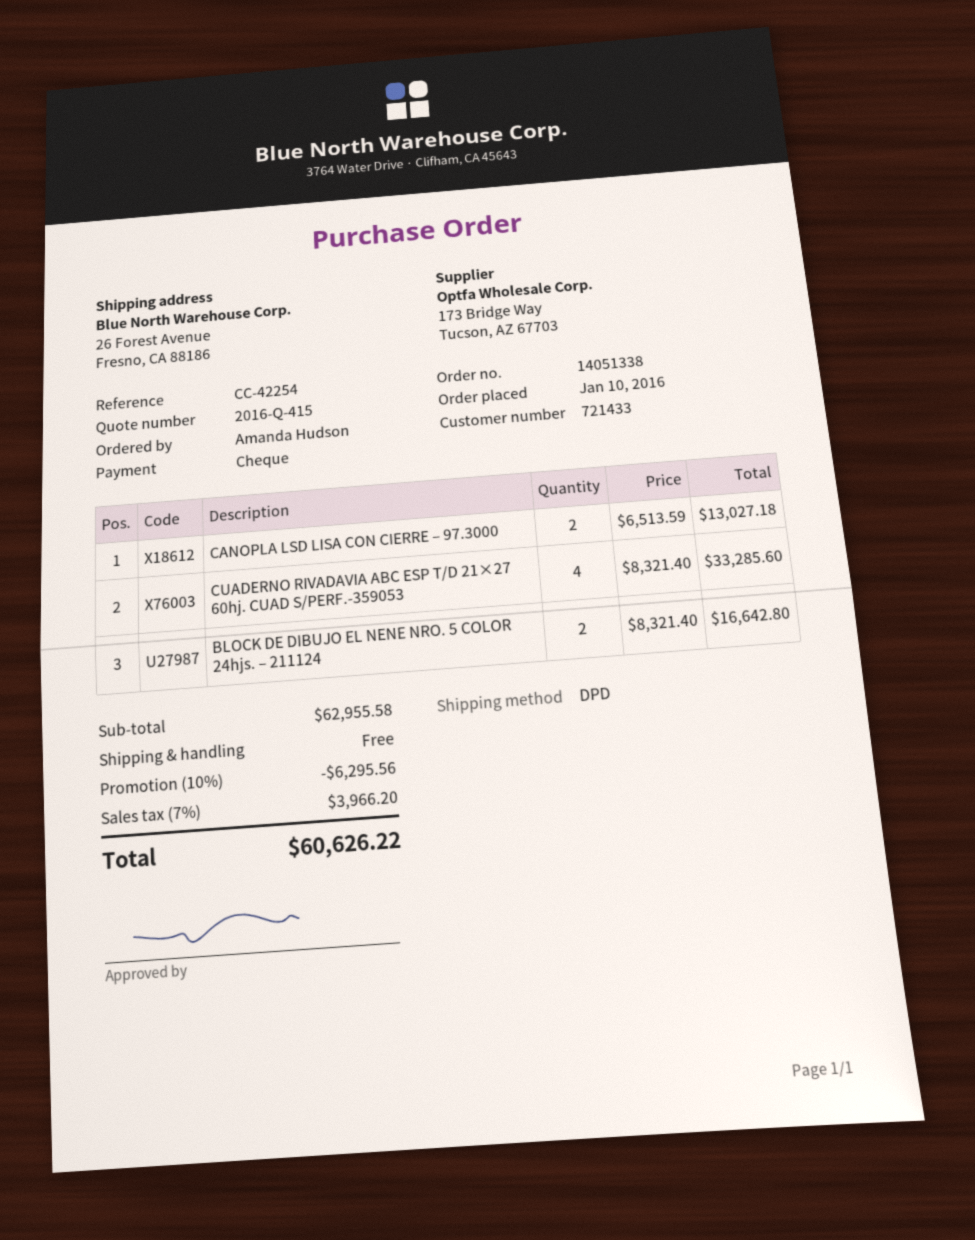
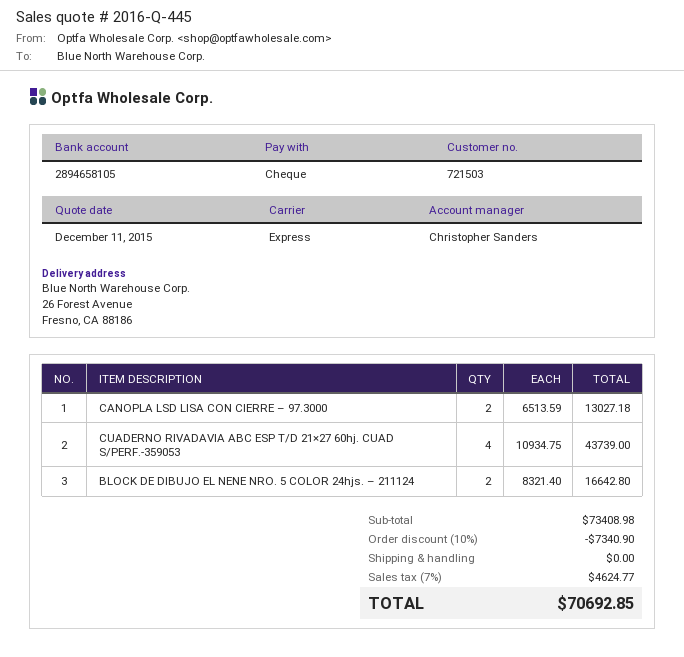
quote number: 2016-Q-415 -> 2016-Q-445
customer number: 721433 -> 721503
shipping method: DPD -> express
CUADERNO RIVADAVIA ABC ESP T/D 21×27 60hj. CUAD S/PERF.-359053: 4 x 8321.40 = 33285.60 -> 4 x 10934.75 = 43739.00
subtotal: 62955.58 -> 73408.98
discount: 10% = 6295.56 -> 10% = 7340.90
tax: 7% = 3966.20 -> 7% = 4624.77
total: 60626.22 -> 70692.85

